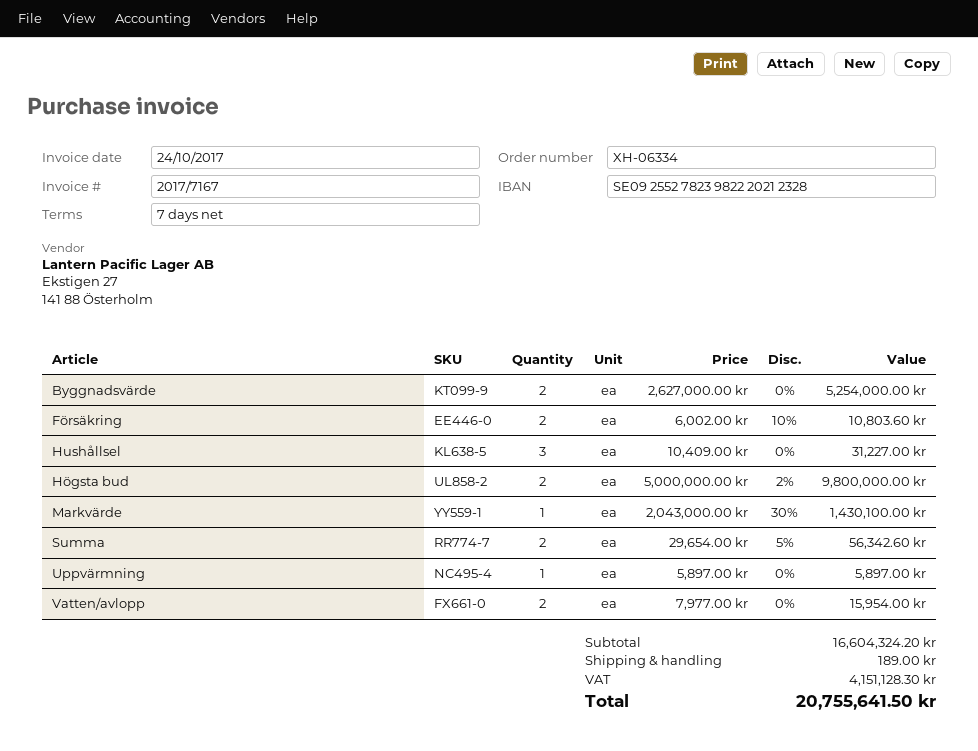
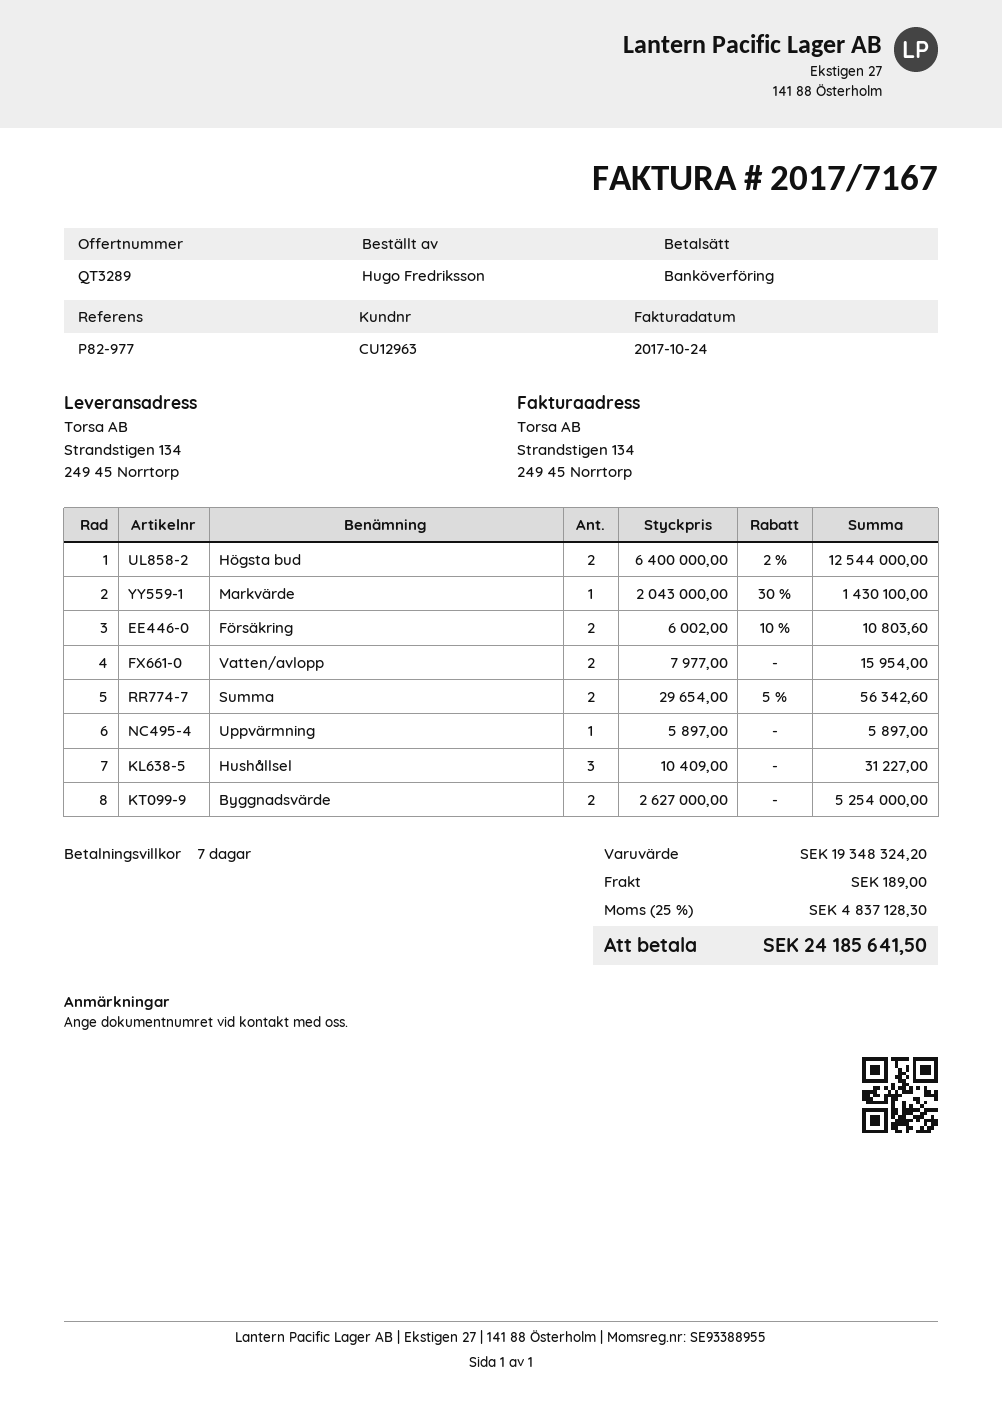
Högsta bud: 2 x 5000000.00 - 2% = 9800000.00 -> 2 x 6400000.00 - 2% = 12544000.00
subtotal: 16604324.20 -> 19348324.20
tax: 4151128.30 -> 4837128.30
total: 20755641.50 -> 24185641.50

